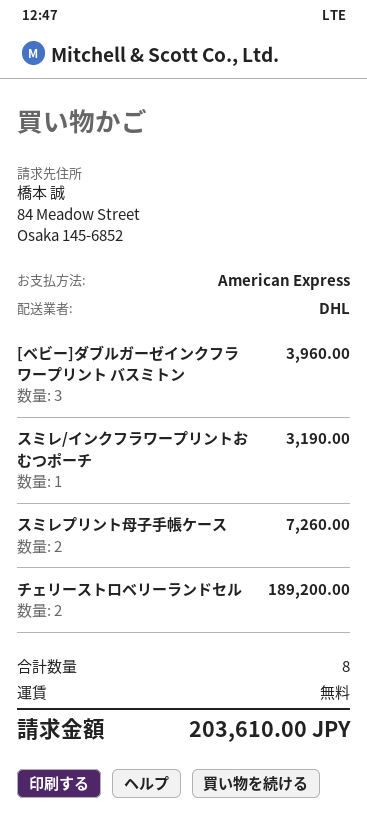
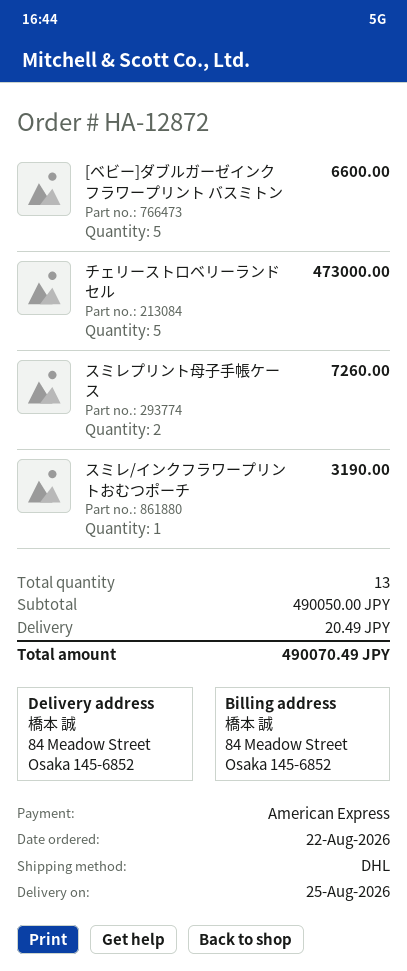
[ベビー]ダブルガーゼインクフラワープリント バスミトン: 3 for 3960.00 -> 5 for 6600.00
チェリーストロベリーランドセル: 2 for 189200.00 -> 5 for 473000.00
total quantity: 8 -> 13
shipping: 0.00 -> 20.49
total: 203610.00 -> 490070.49

